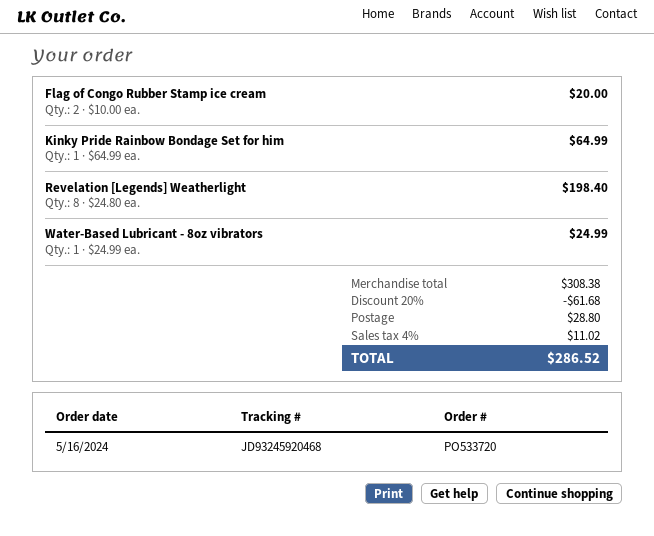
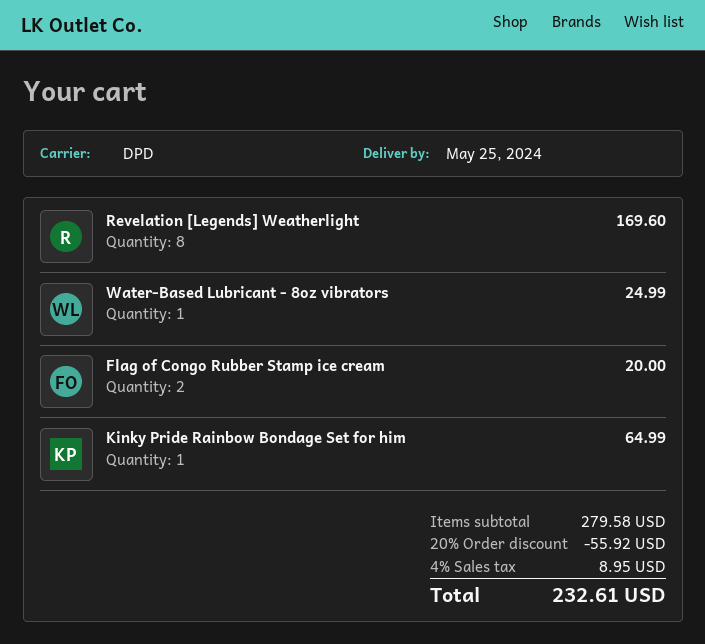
Revelation [Legends] Weatherlight: 8 for 198.40 -> 8 for 169.60
subtotal: 308.38 -> 279.58
discount: 20% = 61.68 -> 20% = 55.92
shipping: 28.80 -> none
tax: 4% = 11.02 -> 4% = 8.95
total: 286.52 -> 232.61

